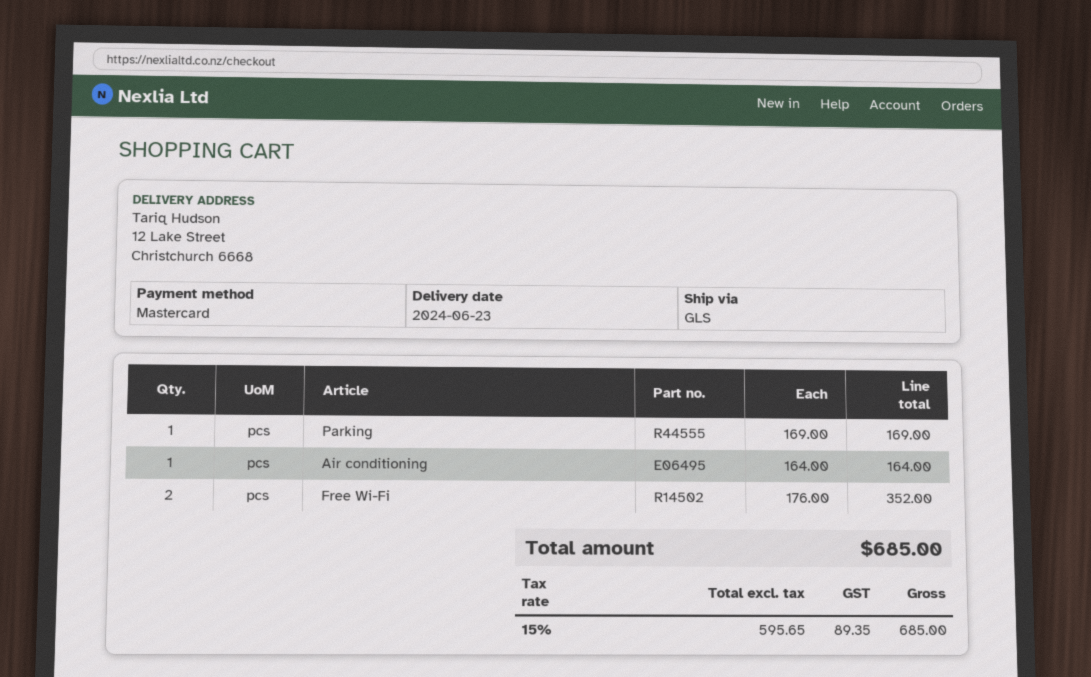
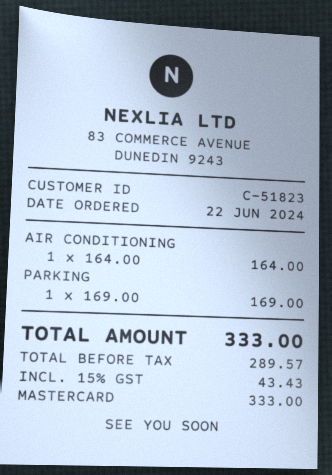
Free Wi-Fi: 2 x 176.00 = 352.00 -> none
net: 595.65 -> 289.57
tax: 15% = 89.35 -> 15% = 43.43
total: 685.00 -> 333.00

